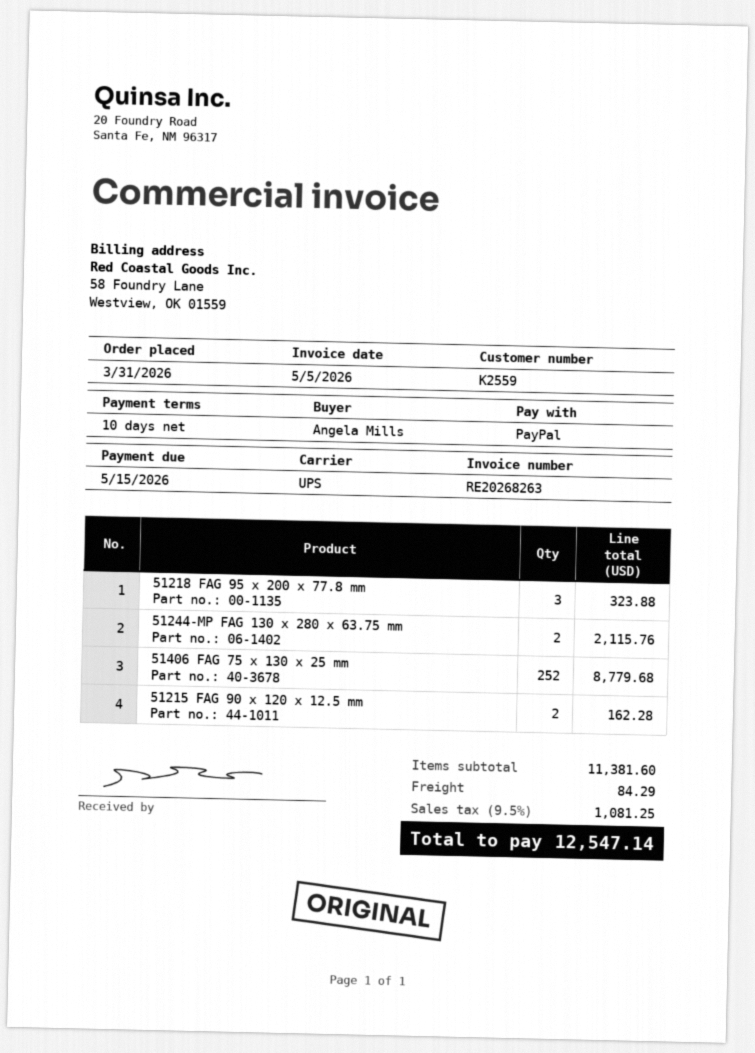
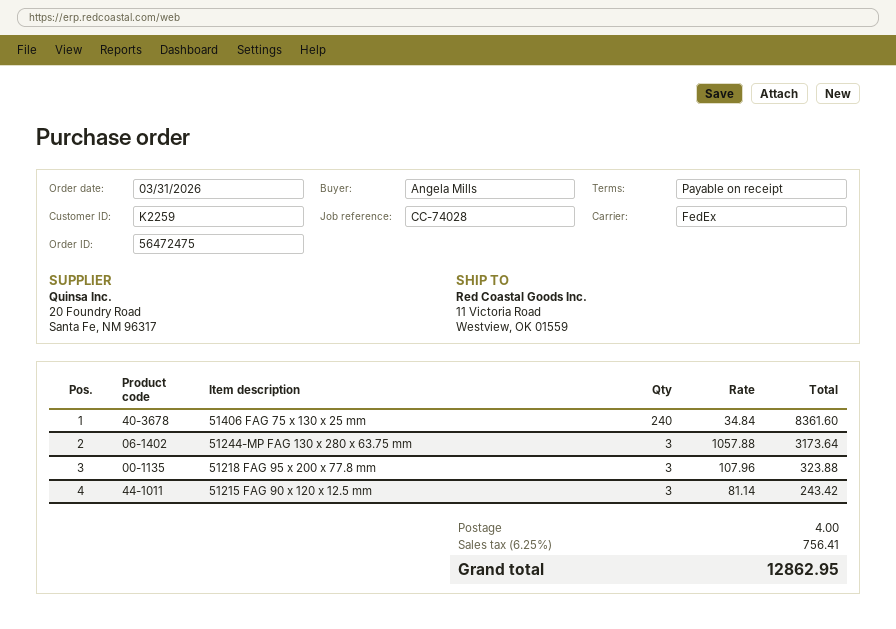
payment terms: 10 days -> on receipt
customer number: K2559 -> K2259
shipping method: UPS -> FedEx
51244-MP FAG 130 x 280 x 63.75 mm: 2 for 2115.76 -> 3 for 3173.64
51406 FAG 75 x 130 x 25 mm: 252 for 8779.68 -> 240 for 8361.60
51215 FAG 90 x 120 x 12.5 mm: 2 for 162.28 -> 3 for 243.42
shipping: 84.29 -> 4.00
tax: 9.5% = 1081.25 -> 6.25% = 756.41
total: 12547.14 -> 12862.95

